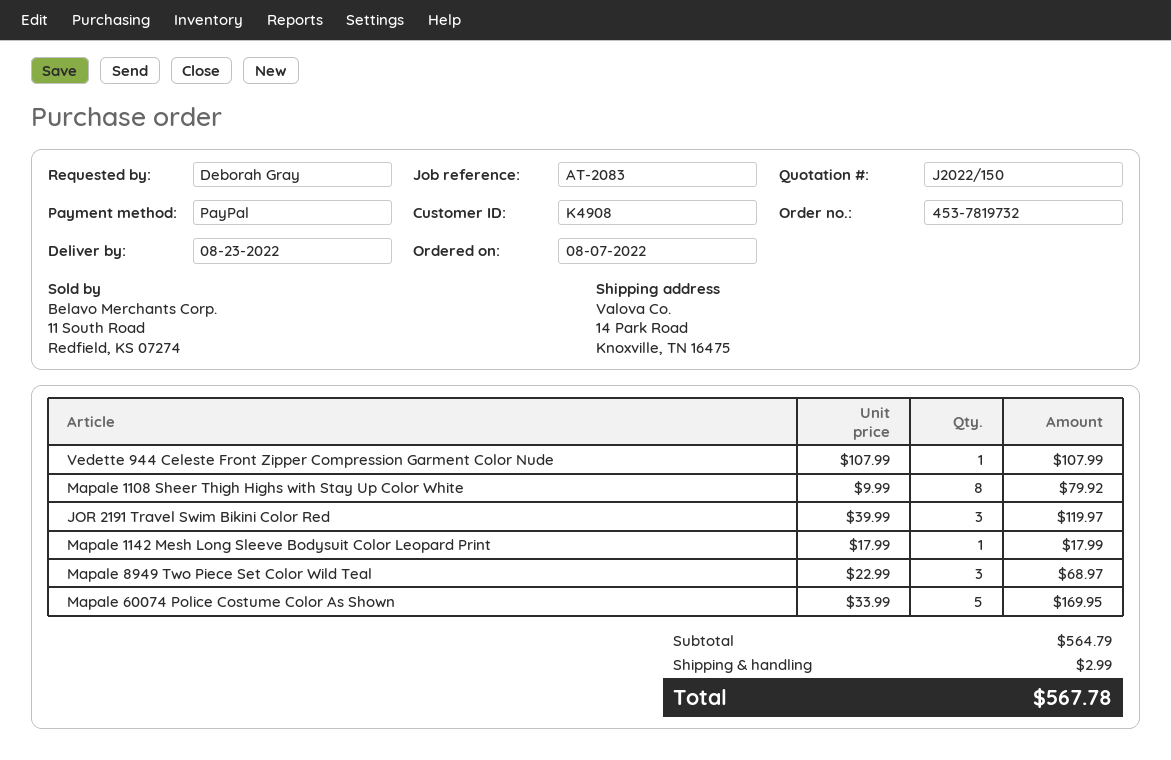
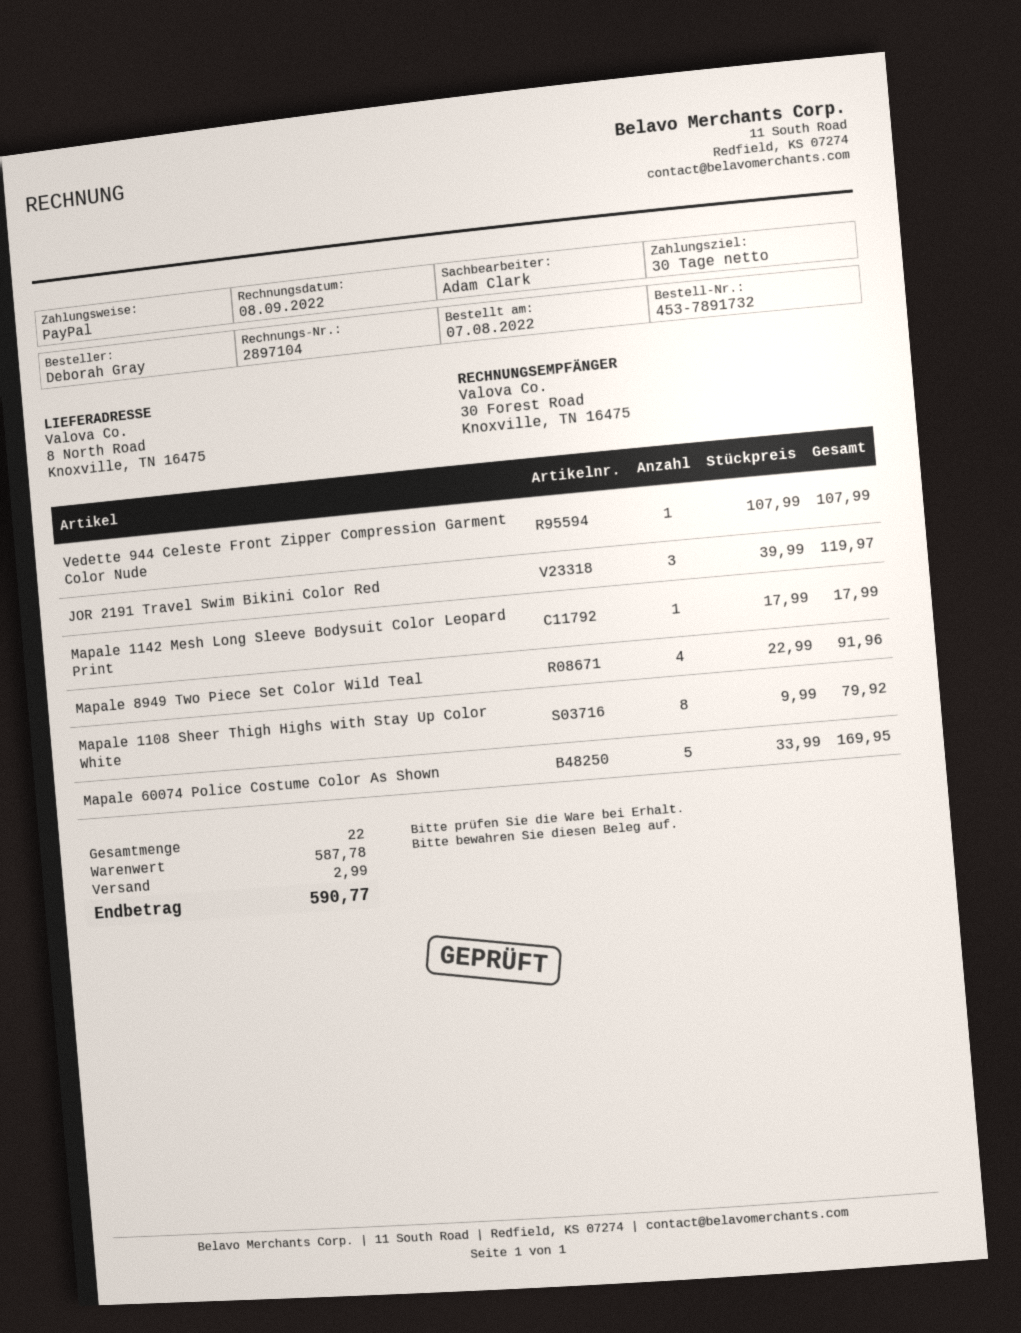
order number: 453-7819732 -> 453-7891732
ship to: 14 Park Road, Knoxville, TN 16475 -> 8 North Road, Knoxville, TN 16475
Mapale 8949 Two Piece Set Color Wild Teal: 3 x 22.99 = 68.97 -> 4 x 22.99 = 91.96
subtotal: 564.79 -> 587.78
total: 567.78 -> 590.77

